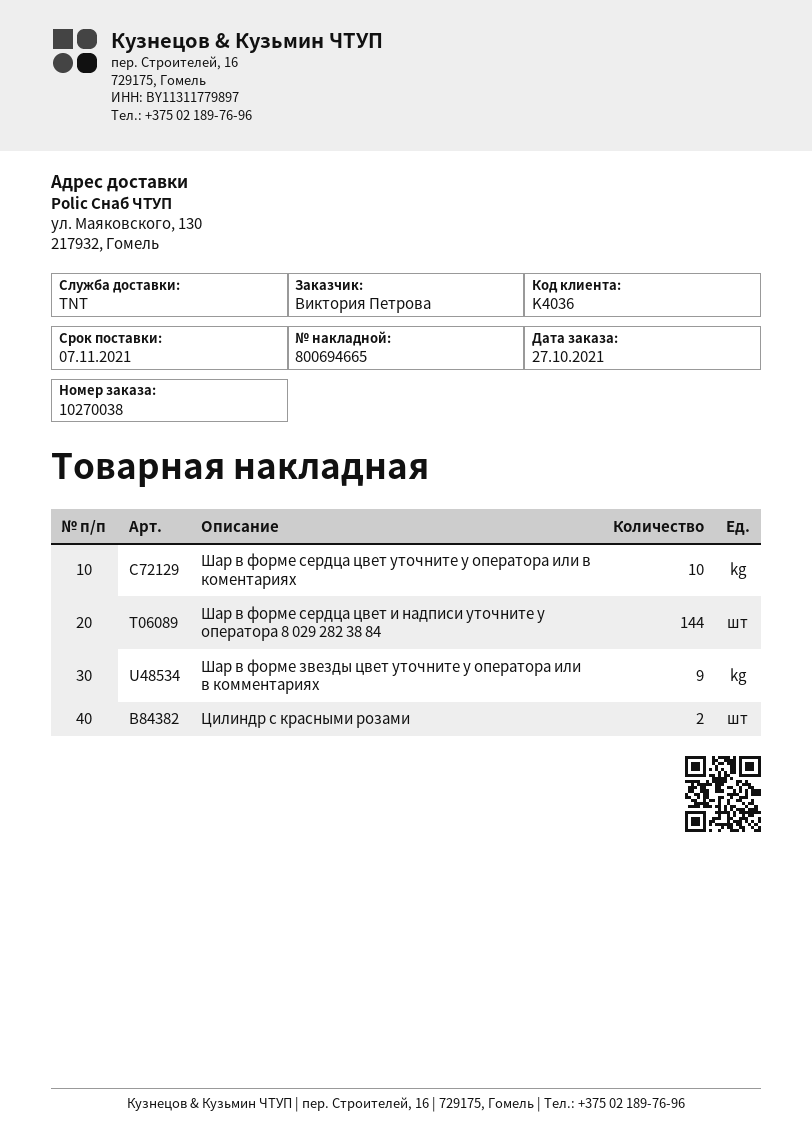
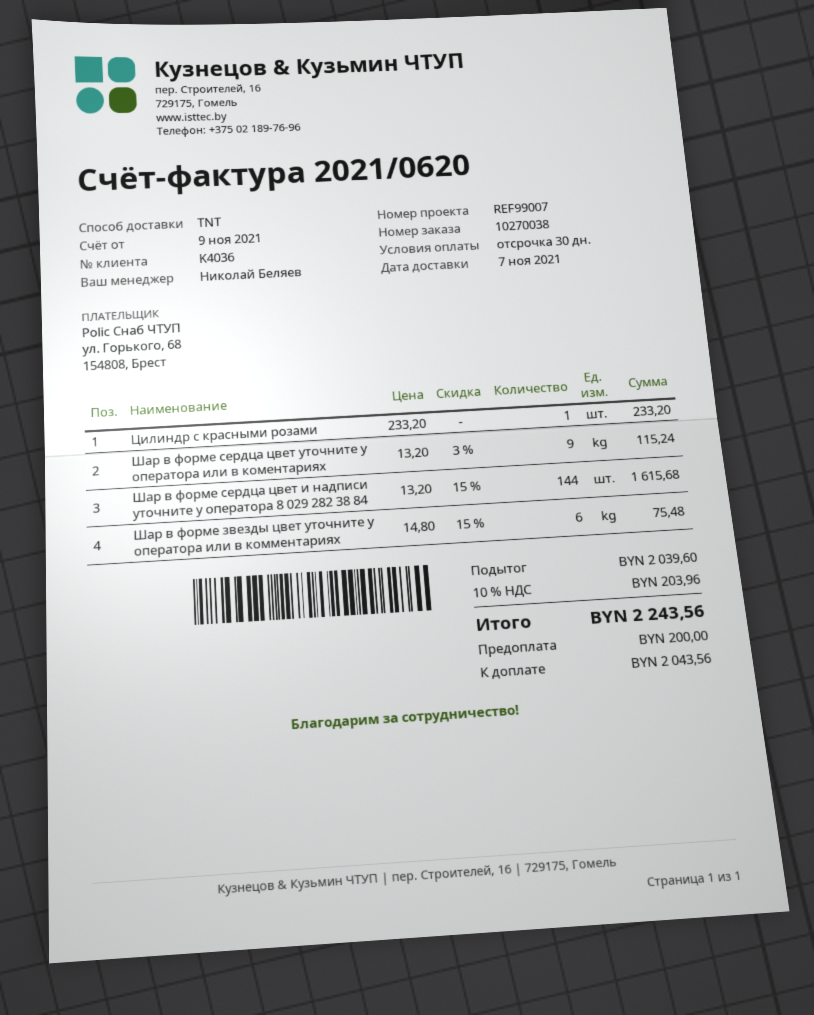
Шар в форме сердца цвет уточните у оператора или в коментариях: 10 -> 9
Шар в форме звезды цвет уточните у оператора или в комментариях: 9 -> 6
Цилиндр с красными розами: 2 -> 1

